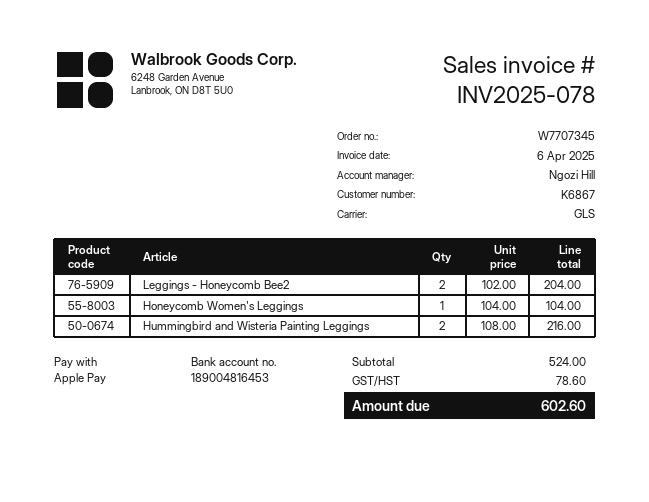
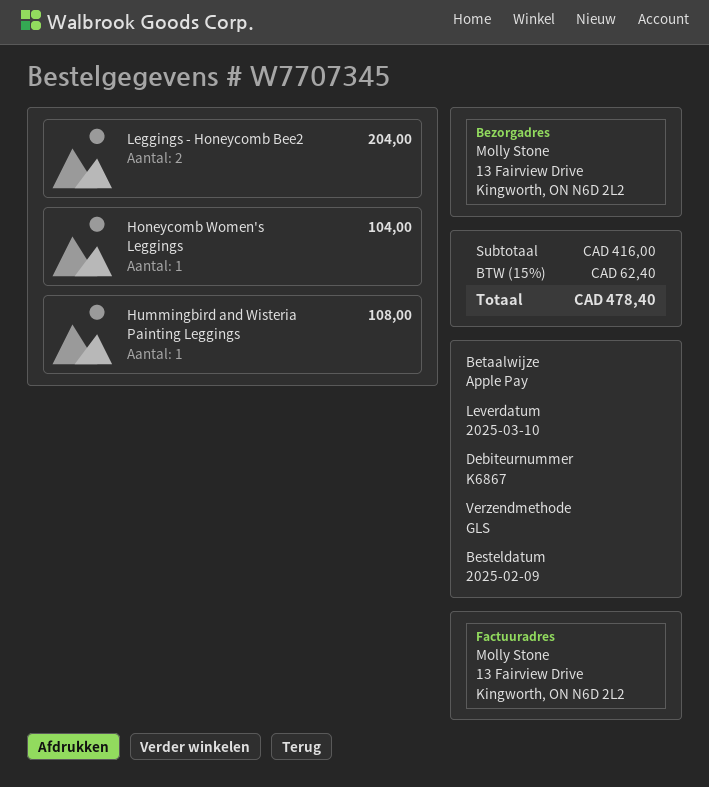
Hummingbird and Wisteria Painting Leggings: 2 for 216.00 -> 1 for 108.00
subtotal: 524.00 -> 416.00
tax: 78.60 -> 62.40
total: 602.60 -> 478.40

